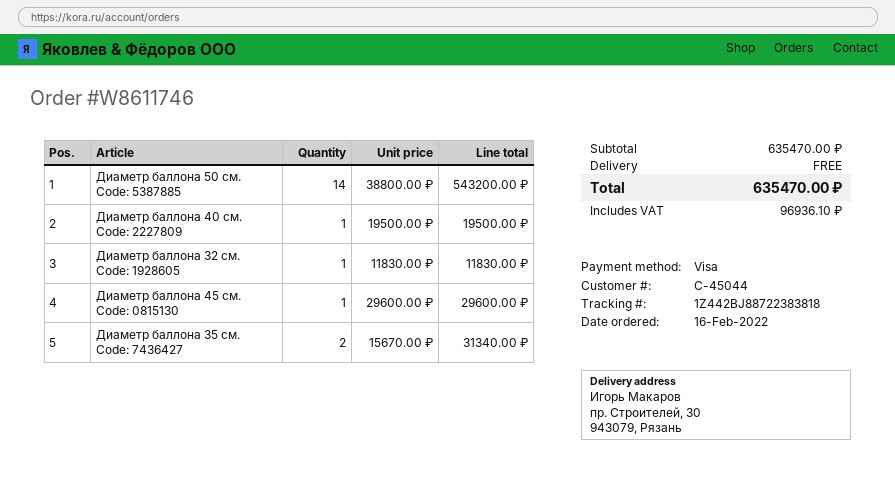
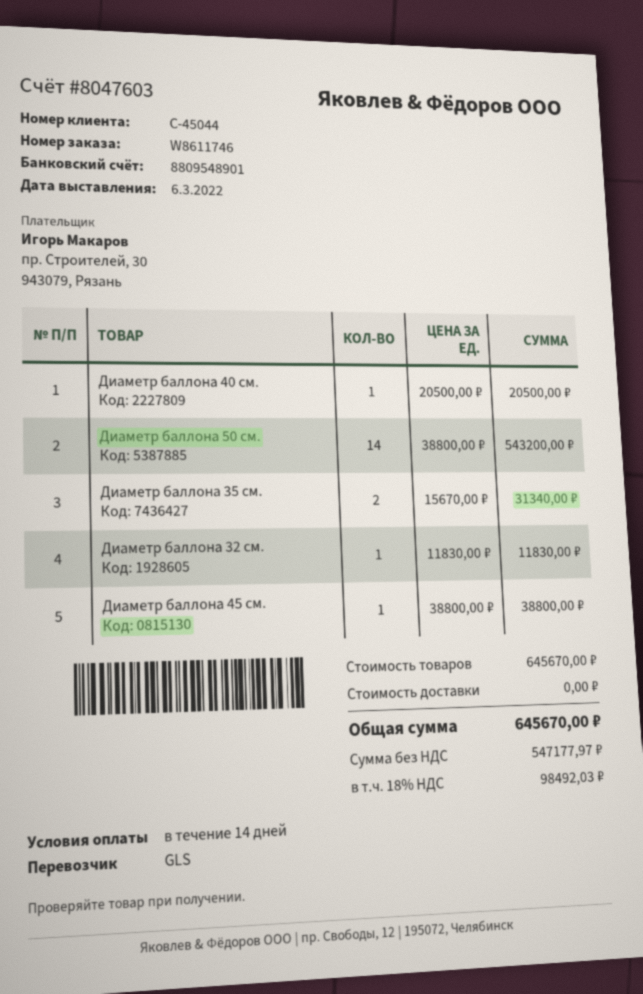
Диаметр баллона 40 см.: 1 x 19500.00 = 19500.00 -> 1 x 20500.00 = 20500.00
Диаметр баллона 45 см.: 1 x 29600.00 = 29600.00 -> 1 x 38800.00 = 38800.00
subtotal: 635470.00 -> 645670.00
tax: 96936.10 -> 98492.03
total: 635470.00 -> 645670.00

